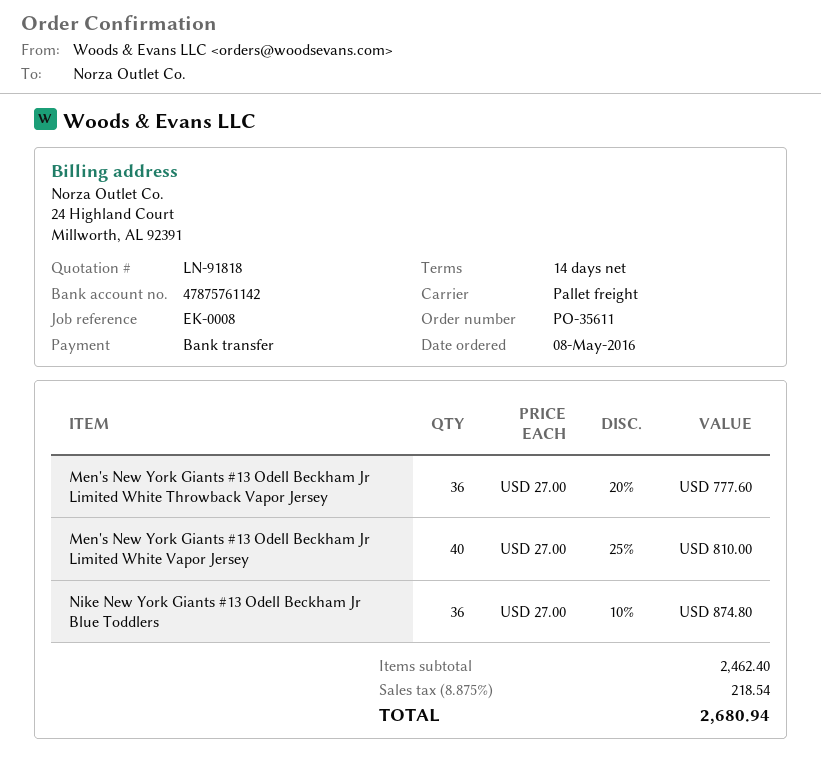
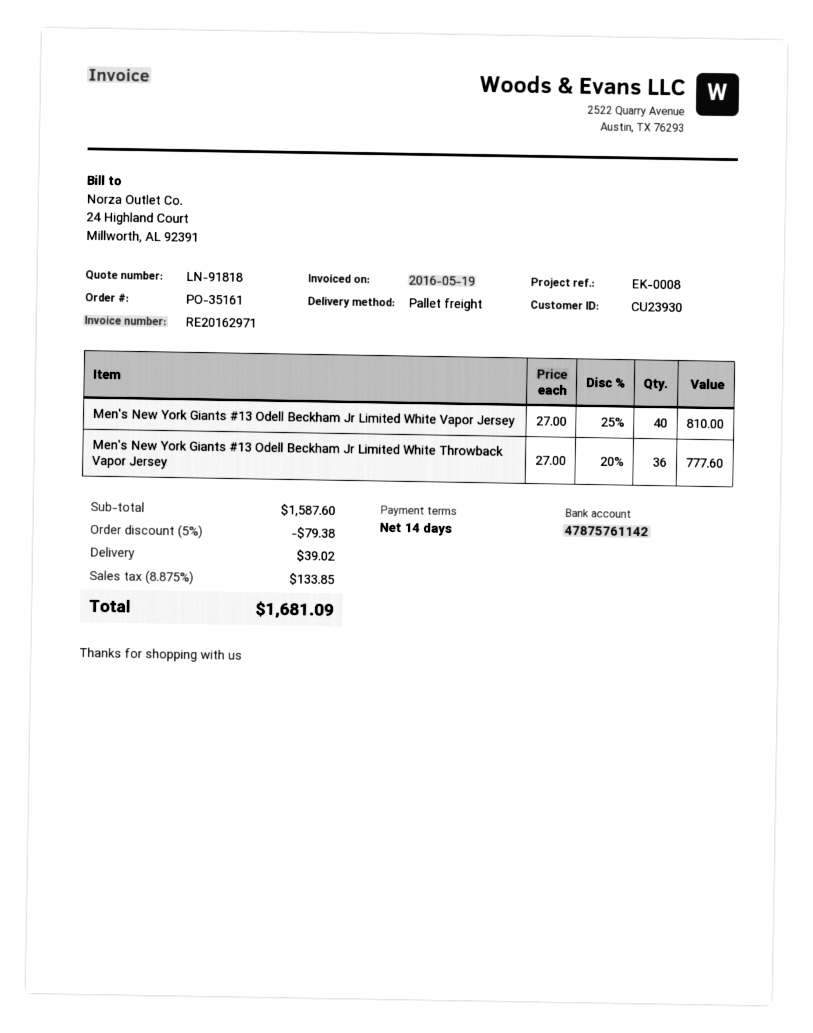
order number: PO-35611 -> PO-35161
Nike New York Giants #13 Odell Beckham Jr Blue Toddlers: 36 x 27.00 - 10% = 874.80 -> none
subtotal: 2462.40 -> 1587.60
discount: none -> 5% = 79.38
shipping: none -> 39.02
tax: 8.875% = 218.54 -> 8.875% = 133.85
total: 2680.94 -> 1681.09

